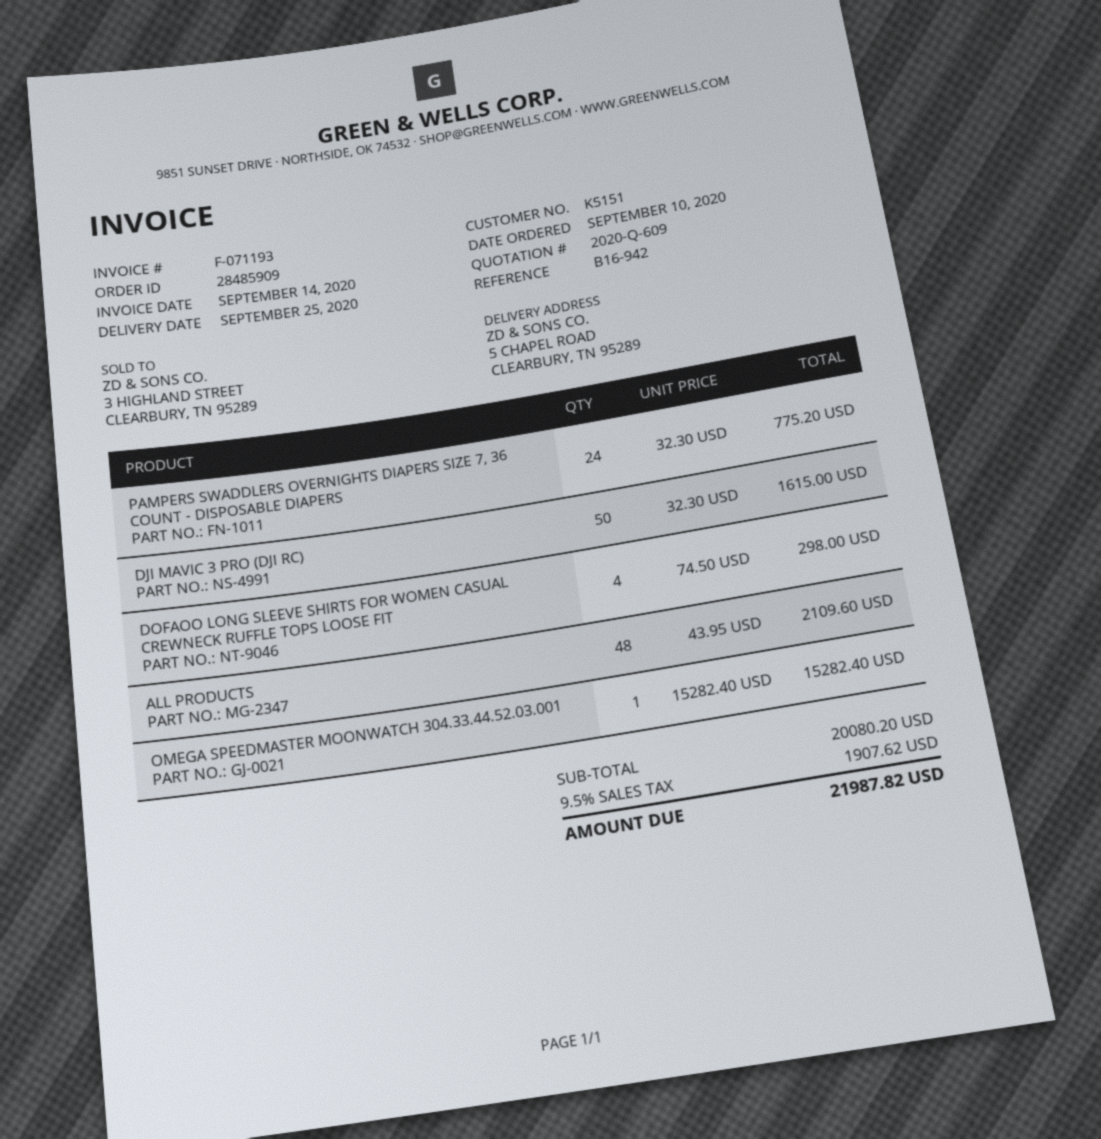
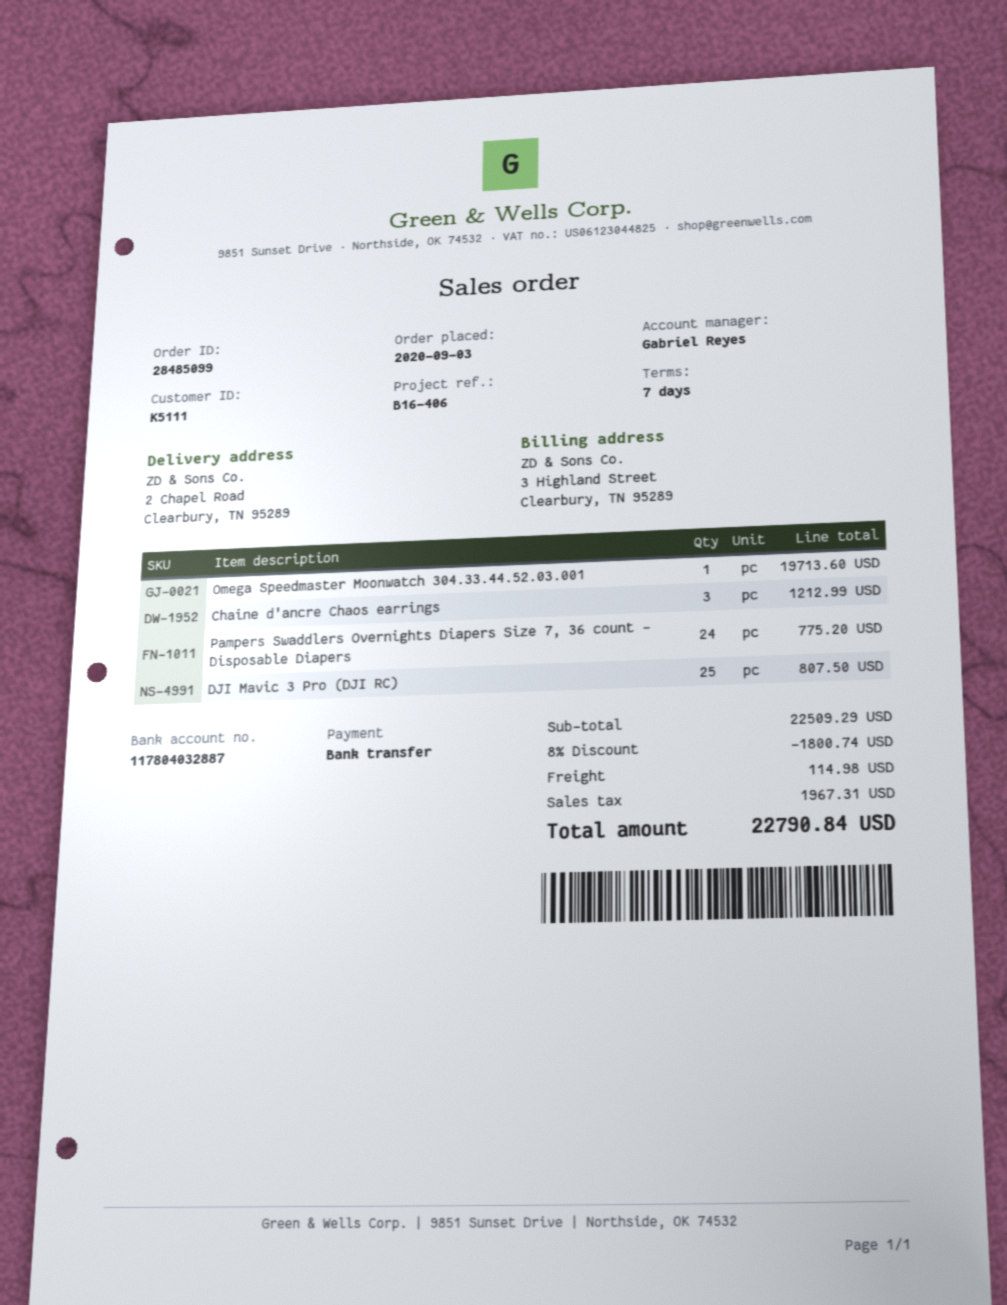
order number: 28485909 -> 28485099
order date: 2020-09-10 -> 2020-09-03
customer number: K5151 -> K5111
reference: B16-942 -> B16-406
ship to: 5 CHAPEL ROAD, CLEARBURY, TN 95289 -> 2 Chapel Road, Clearbury, TN 95289
DJI MAVIC 3 PRO (DJI RC): 50 for 1615.00 -> 25 for 807.50
DOFAOO LONG SLEEVE SHIRTS FOR WOMEN CASUAL CREWNECK RUFFLE TOPS LOOSE FIT: 4 for 298.00 -> none
ALL PRODUCTS: 48 for 2109.60 -> none
OMEGA SPEEDMASTER MOONWATCH 304.33.44.52.03.001: 1 for 15282.40 -> 1 for 19713.60
Chaine d'ancre Chaos earrings: none -> 3 for 1212.99
subtotal: 20080.20 -> 22509.29
discount: none -> 8% = 1800.74
shipping: none -> 114.98
tax: 1907.62 -> 1967.31
total: 21987.82 -> 22790.84

